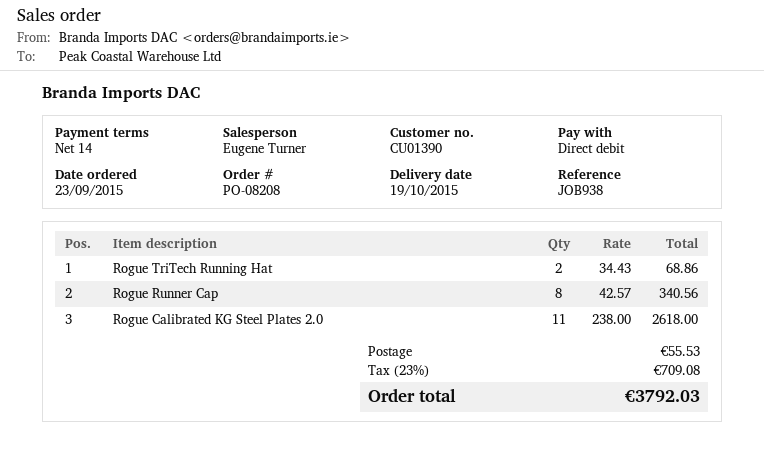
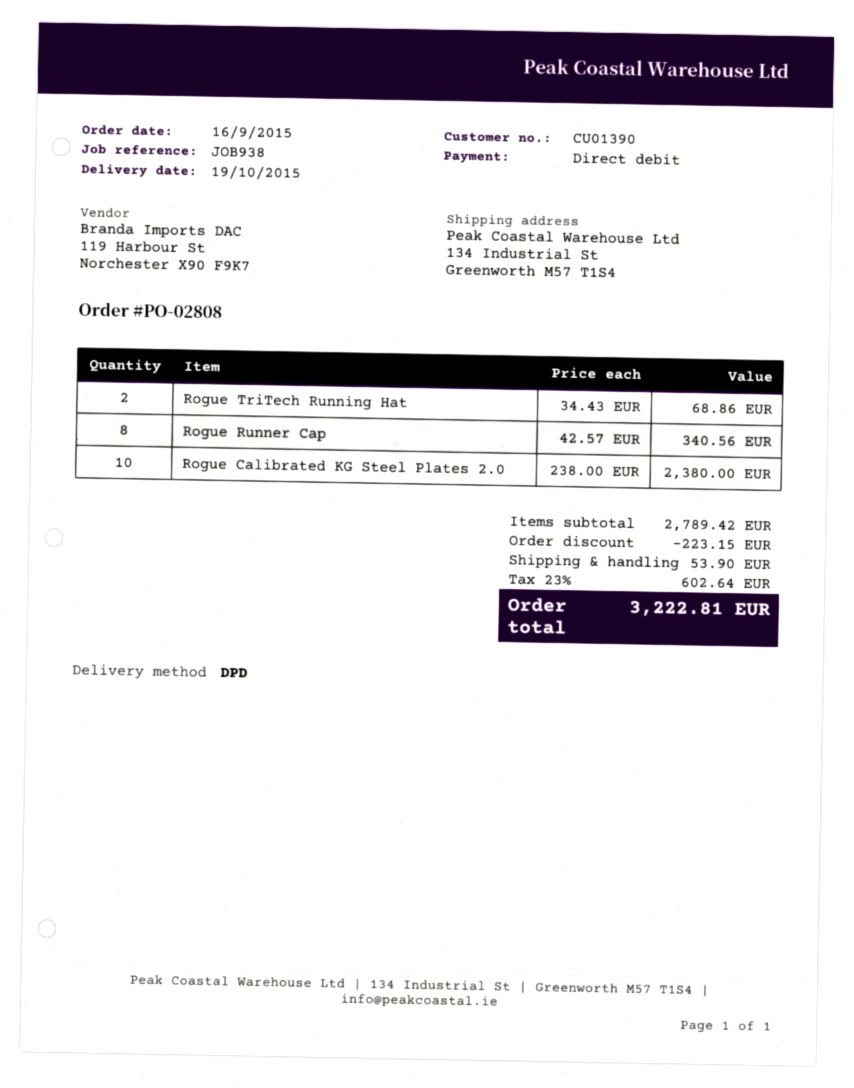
order number: PO-08208 -> PO-02808
order date: 2015-09-23 -> 2015-09-16
Rogue Calibrated KG Steel Plates 2.0: 11 x 238.00 = 2618.00 -> 10 x 238.00 = 2380.00
discount: none -> 223.15
shipping: 55.53 -> 53.90
tax: 23% = 709.08 -> 23% = 602.64
total: 3792.03 -> 3222.81

